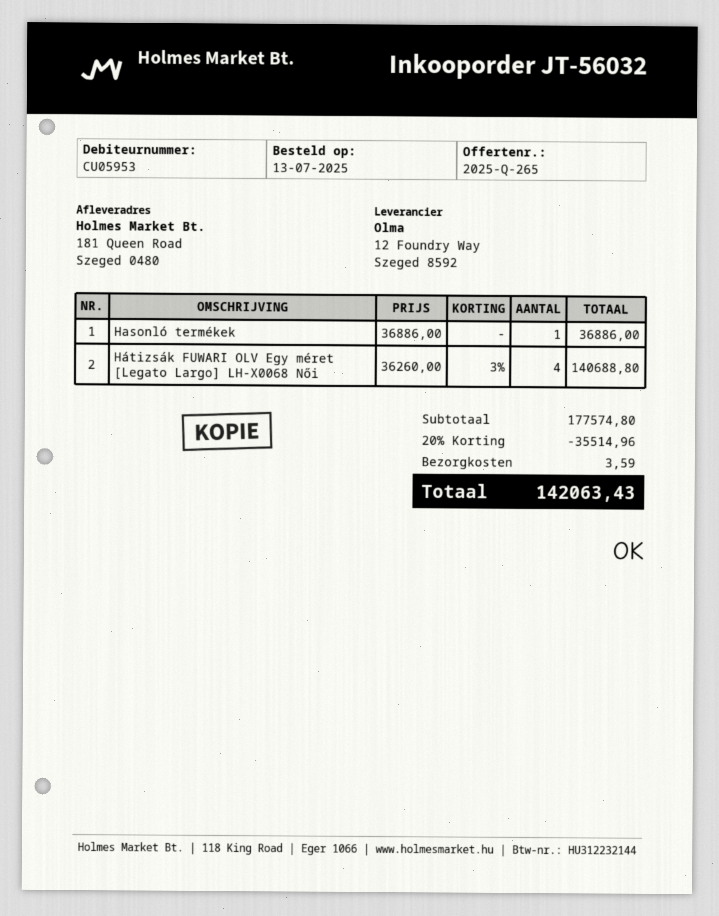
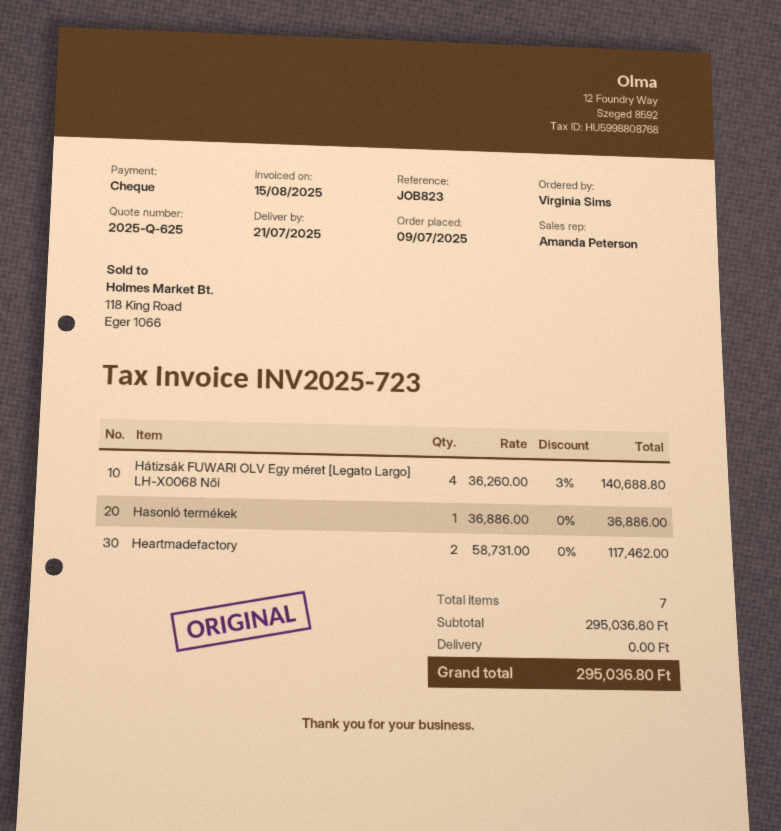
quote number: 2025-Q-265 -> 2025-Q-625
order date: 2025-07-13 -> 2025-07-09
Heartmadefactory: none -> 2 x 58731.00 = 117462.00
subtotal: 177574.80 -> 295036.80
discount: 20% = 35514.96 -> none
shipping: 3.59 -> 0.00
total: 142063.43 -> 295036.80

